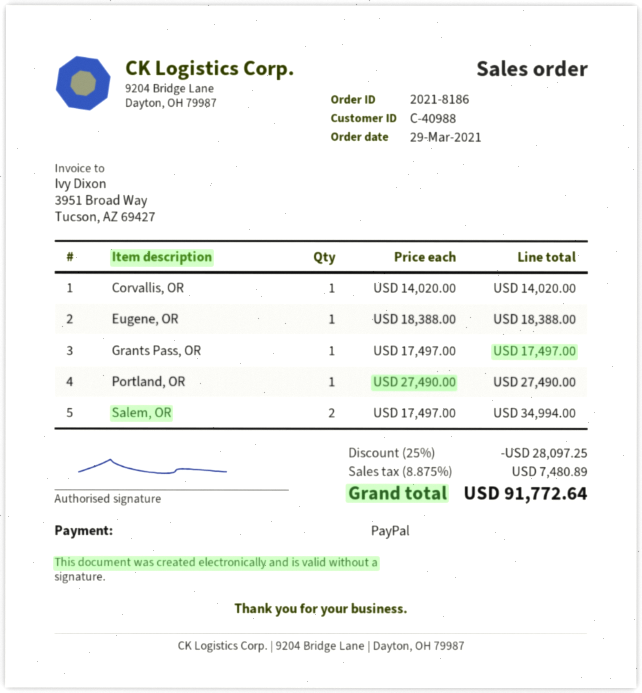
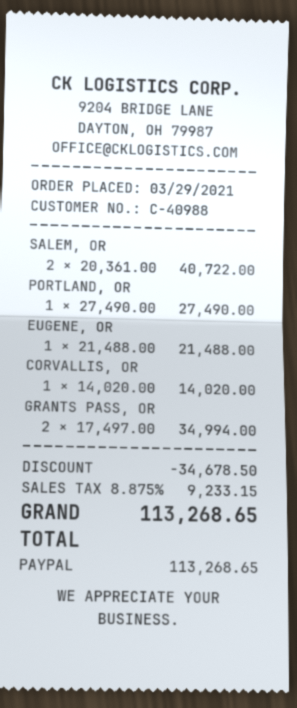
Eugene, OR: 1 x 18388.00 = 18388.00 -> 1 x 21488.00 = 21488.00
Grants Pass, OR: 1 x 17497.00 = 17497.00 -> 2 x 17497.00 = 34994.00
Salem, OR: 2 x 17497.00 = 34994.00 -> 2 x 20361.00 = 40722.00
discount: 28097.25 -> 34678.50
tax: 8.875% = 7480.89 -> 8.875% = 9233.15
total: 91772.64 -> 113268.65

